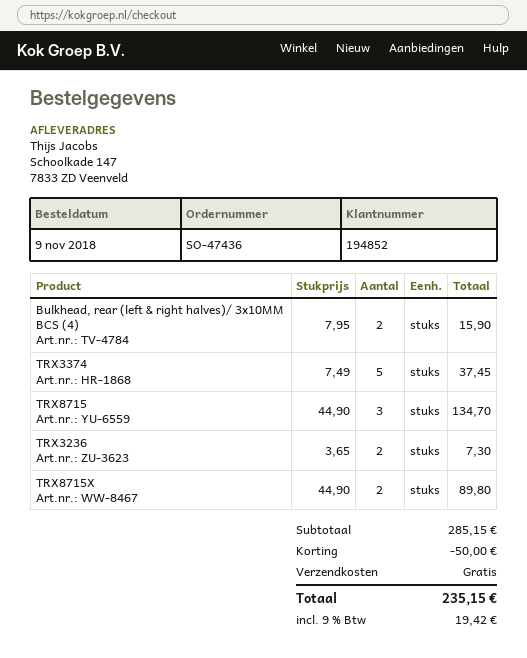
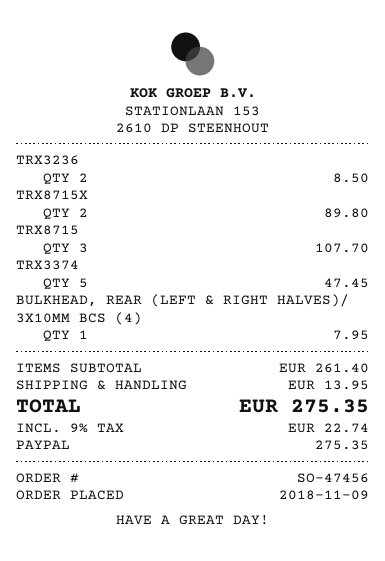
order number: SO-47436 -> SO-47456
Bulkhead, rear (left & right halves)/ 3x10MM BCS (4): 2 for 15.90 -> 1 for 7.95
TRX3374: 5 for 37.45 -> 5 for 47.45
TRX8715: 3 for 134.70 -> 3 for 107.70
TRX3236: 2 for 7.30 -> 2 for 8.50
subtotal: 285.15 -> 261.40
discount: 50.00 -> none
shipping: 0.00 -> 13.95
tax: 9% = 19.42 -> 9% = 22.74
total: 235.15 -> 275.35

